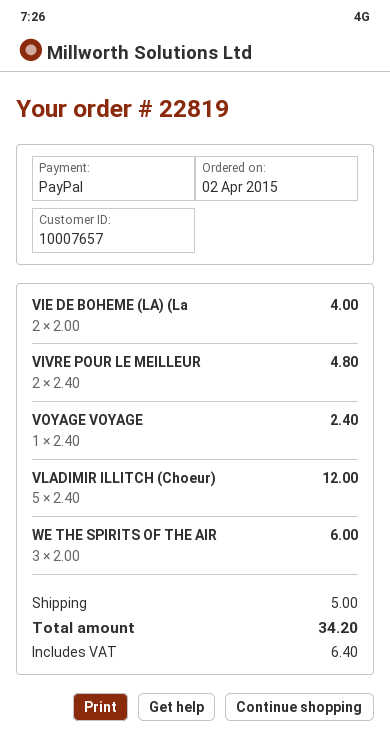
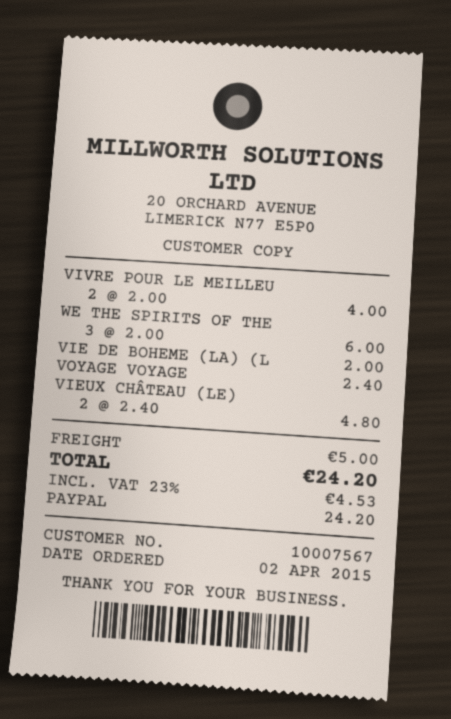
customer number: 10007657 -> 10007567
VIE DE BOHEME (LA) (La: 2 x 2.00 = 4.00 -> 1 x 2.00 = 2.00
VIVRE POUR LE MEILLEUR: 2 x 2.40 = 4.80 -> 2 x 2.00 = 4.00
VLADIMIR ILLITCH (Choeur): 5 x 2.40 = 12.00 -> none
VIEUX CHÂTEAU (LE): none -> 2 x 2.40 = 4.80
tax: 6.40 -> 4.53
total: 34.20 -> 24.20

